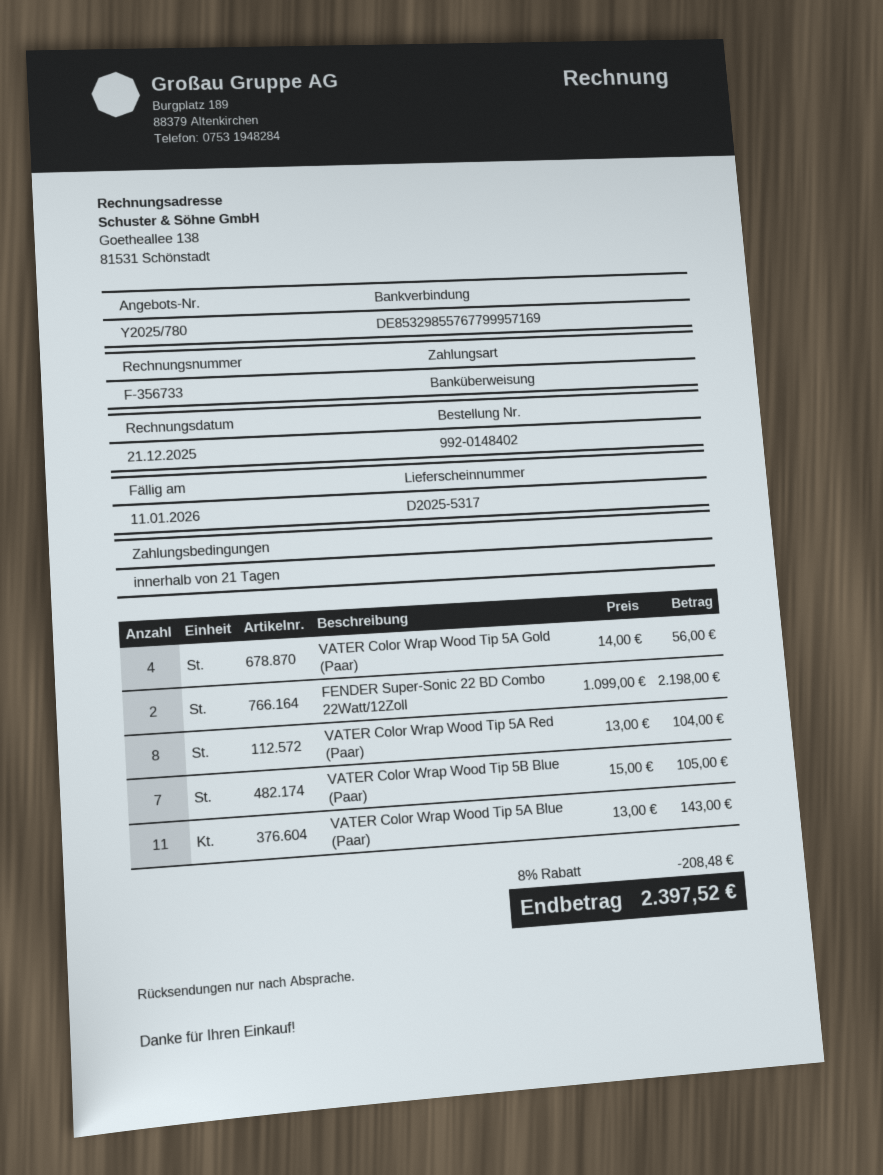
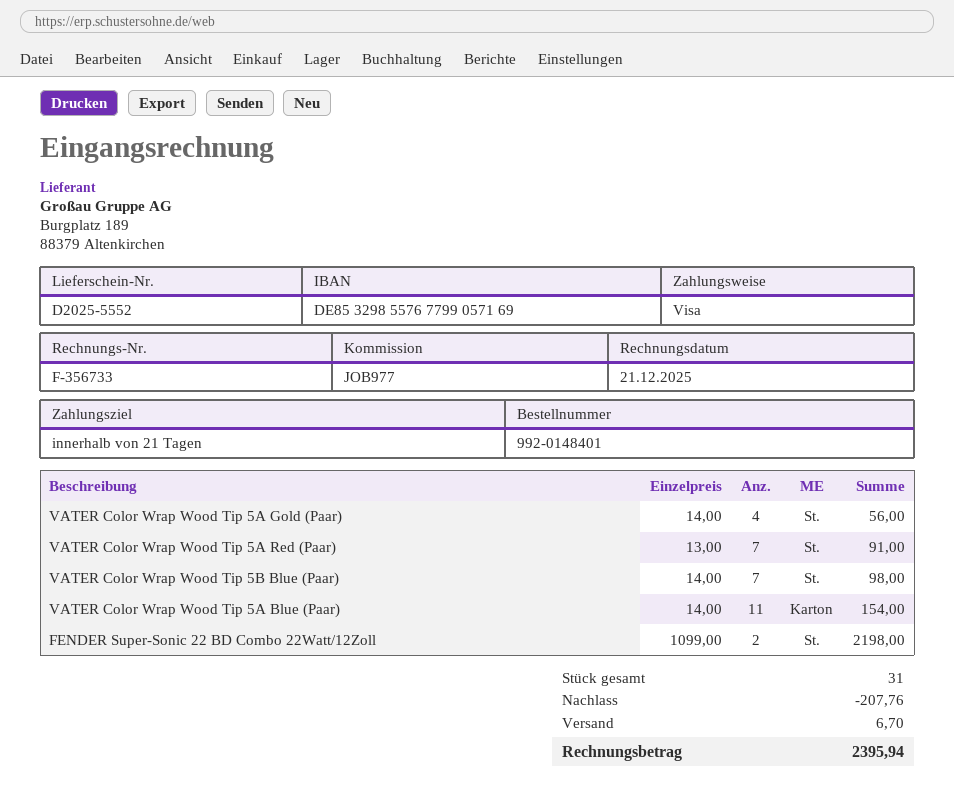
order number: 992-0148402 -> 992-0148401
delivery note number: D2025-5317 -> D2025-5552
payment method: bank transfer -> Visa
bank account: DE85329855767799957169 -> DE85329855767799057169
VATER Color Wrap Wood Tip 5A Red (Paar): 8 x 13.00 = 104.00 -> 7 x 13.00 = 91.00
VATER Color Wrap Wood Tip 5B Blue (Paar): 7 x 15.00 = 105.00 -> 7 x 14.00 = 98.00
VATER Color Wrap Wood Tip 5A Blue (Paar): 11 x 13.00 = 143.00 -> 11 x 14.00 = 154.00
discount: 208.48 -> 207.76
shipping: none -> 6.70
total: 2397.52 -> 2395.94

